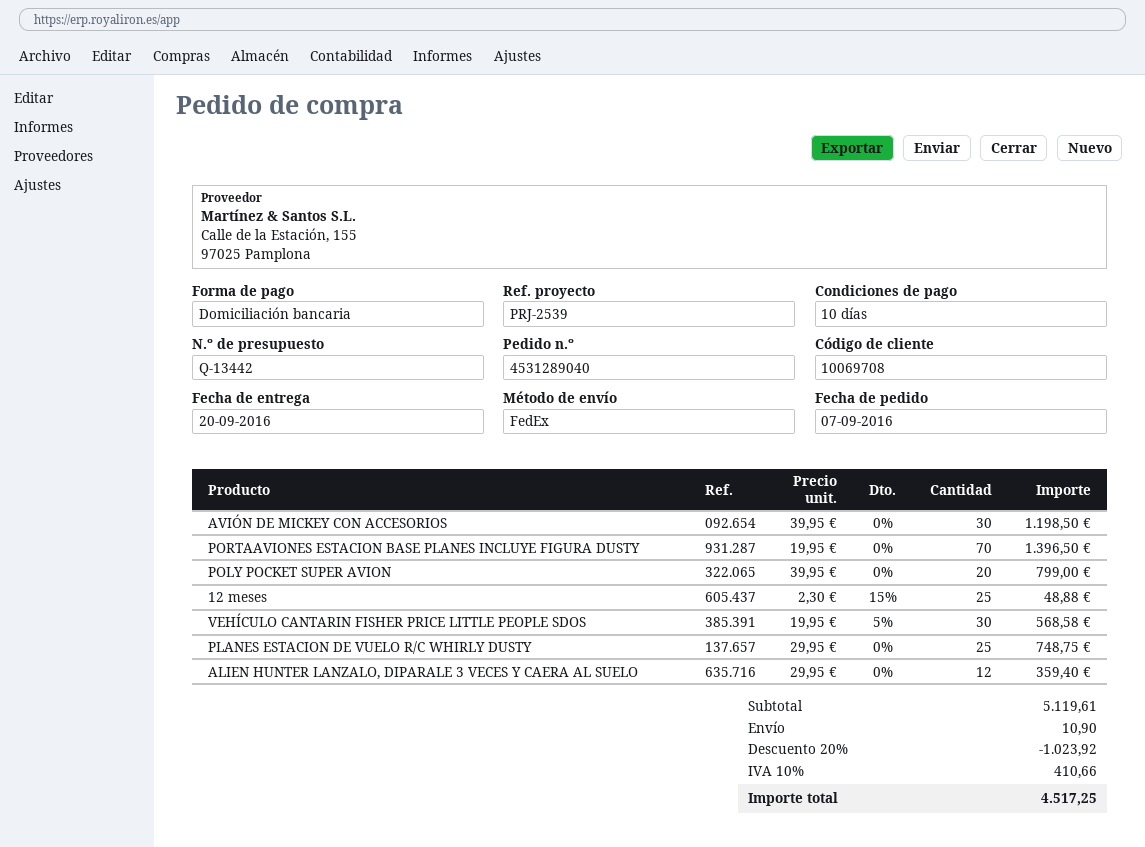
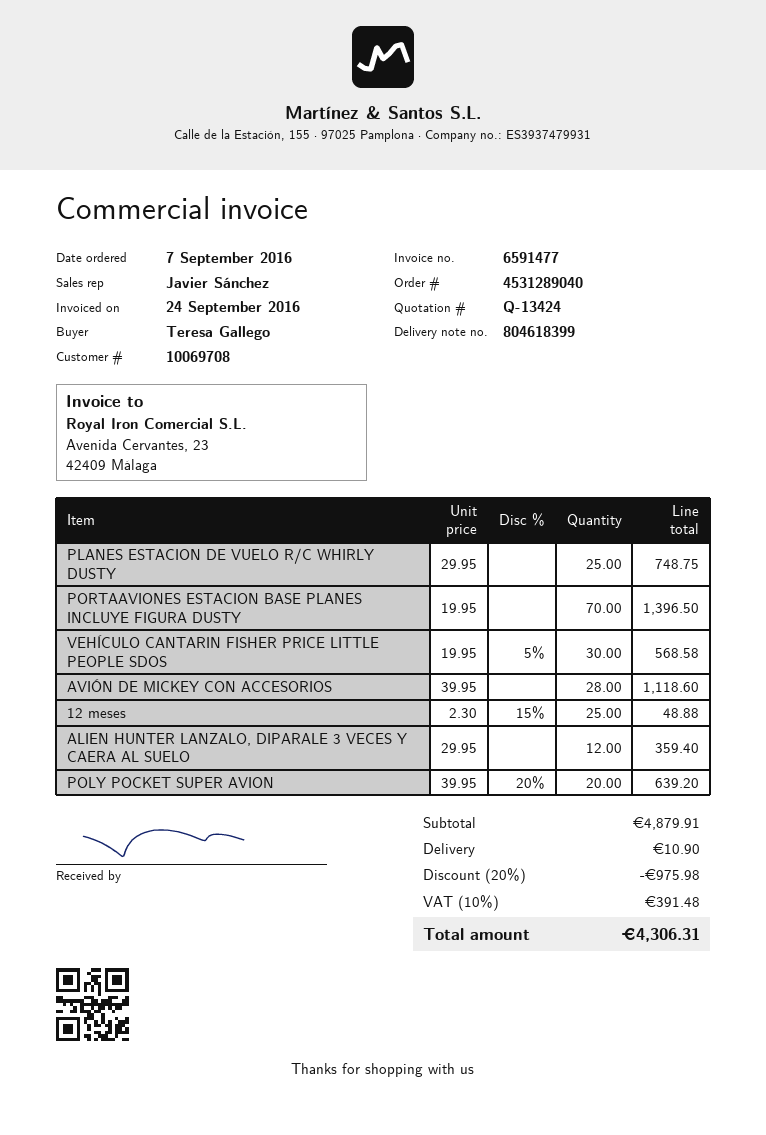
quote number: Q-13442 -> Q-13424
AVIÓN DE MICKEY CON ACCESORIOS: 30 x 39.95 = 1198.50 -> 28 x 39.95 = 1118.60
POLY POCKET SUPER AVION: 20 x 39.95 = 799.00 -> 20 x 39.95 - 20% = 639.20
subtotal: 5119.61 -> 4879.91
discount: 20% = 1023.92 -> 20% = 975.98
tax: 10% = 410.66 -> 10% = 391.48
total: 4517.25 -> 4306.31

